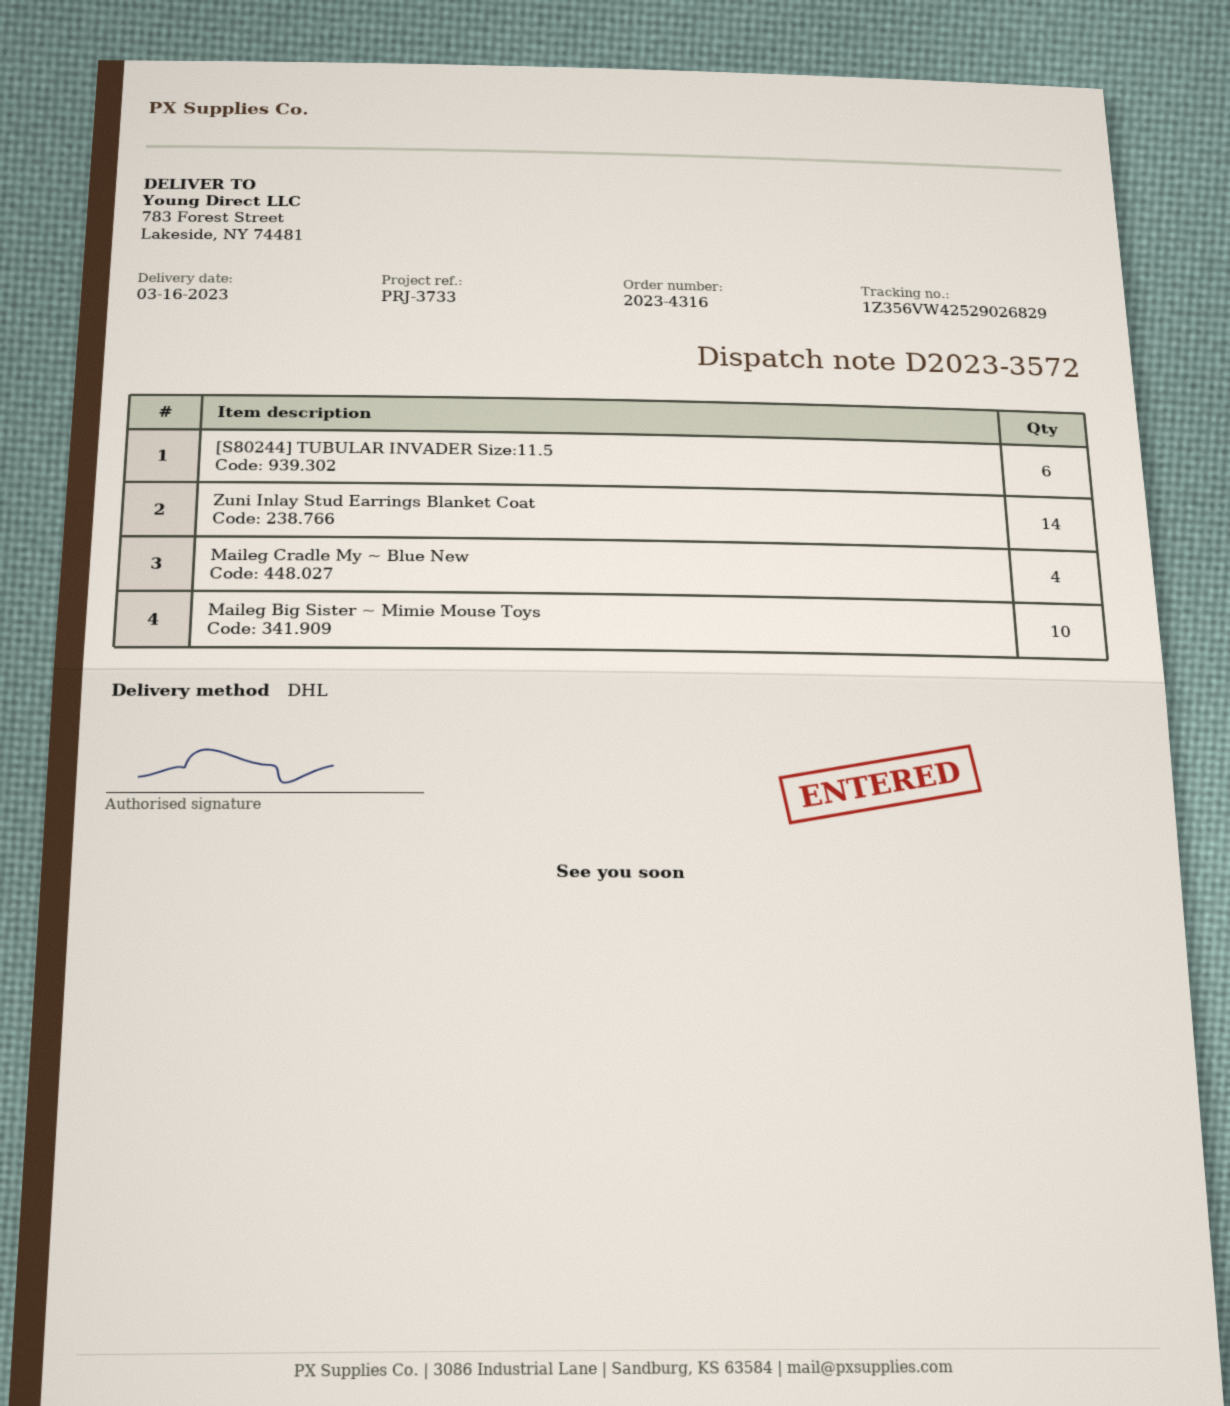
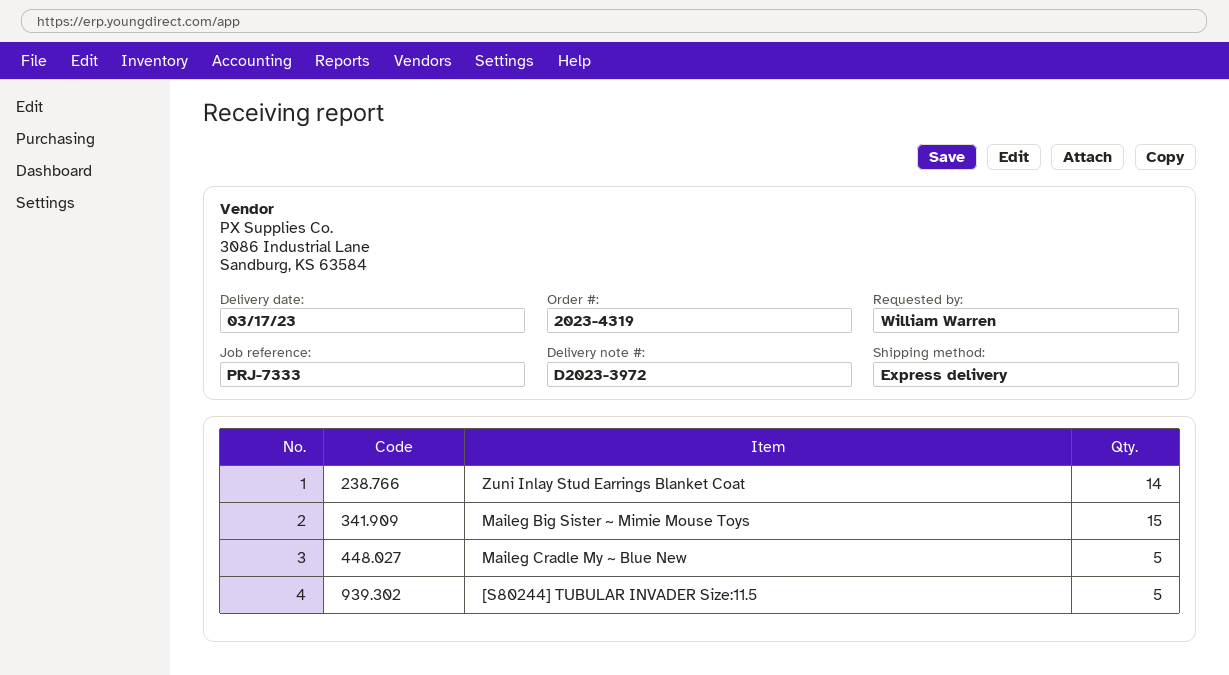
order number: 2023-4316 -> 2023-4319
delivery note number: D2023-3572 -> D2023-3972
delivery date: 2023-03-16 -> 2023-03-17
reference: PRJ-3733 -> PRJ-7333
shipping method: DHL -> express
[S80244] TUBULAR INVADER Size:11.5: 6 -> 5
Maileg Cradle My ~ Blue New: 4 -> 5
Maileg Big Sister ~ Mimie Mouse Toys: 10 -> 15

